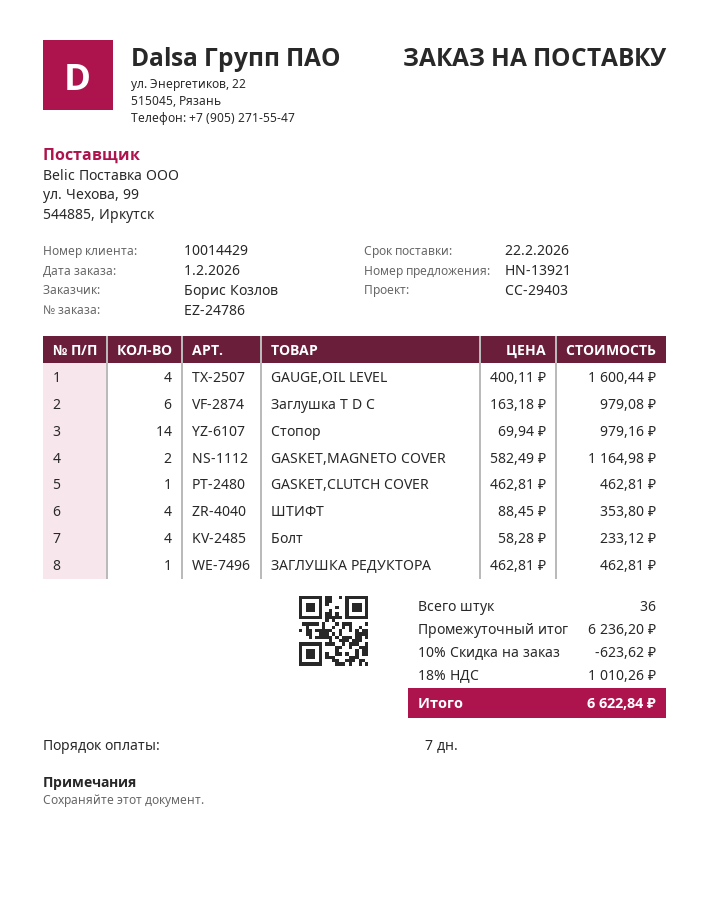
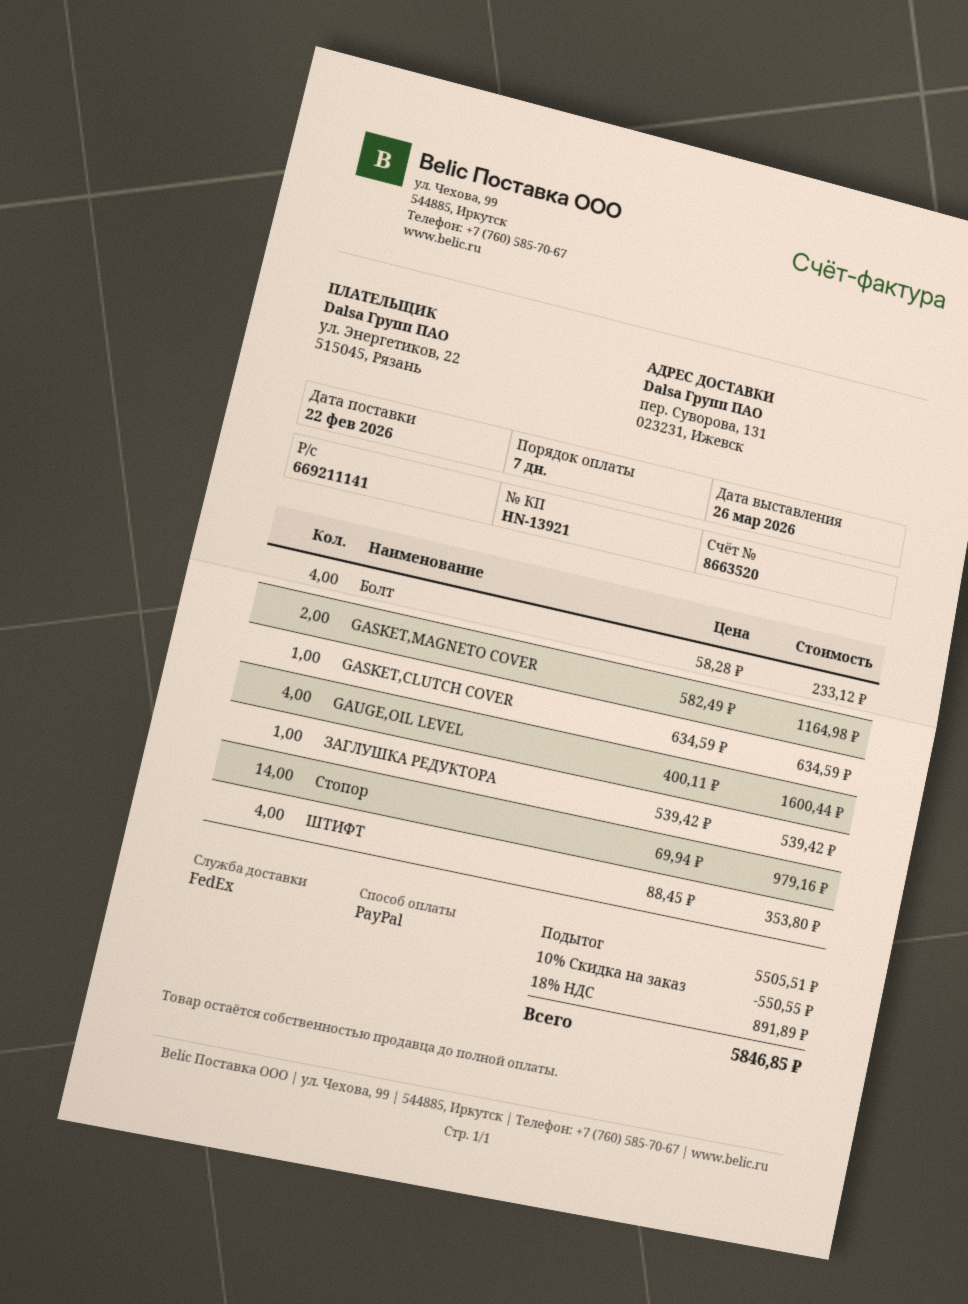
Заглушка T D C: 6 x 163.18 = 979.08 -> none
GASKET,CLUTCH COVER: 1 x 462.81 = 462.81 -> 1 x 634.59 = 634.59
ЗАГЛУШКА РЕДУКТОРА: 1 x 462.81 = 462.81 -> 1 x 539.42 = 539.42
subtotal: 6236.20 -> 5505.51
discount: 10% = 623.62 -> 10% = 550.55
tax: 18% = 1010.26 -> 18% = 891.89
total: 6622.84 -> 5846.85

